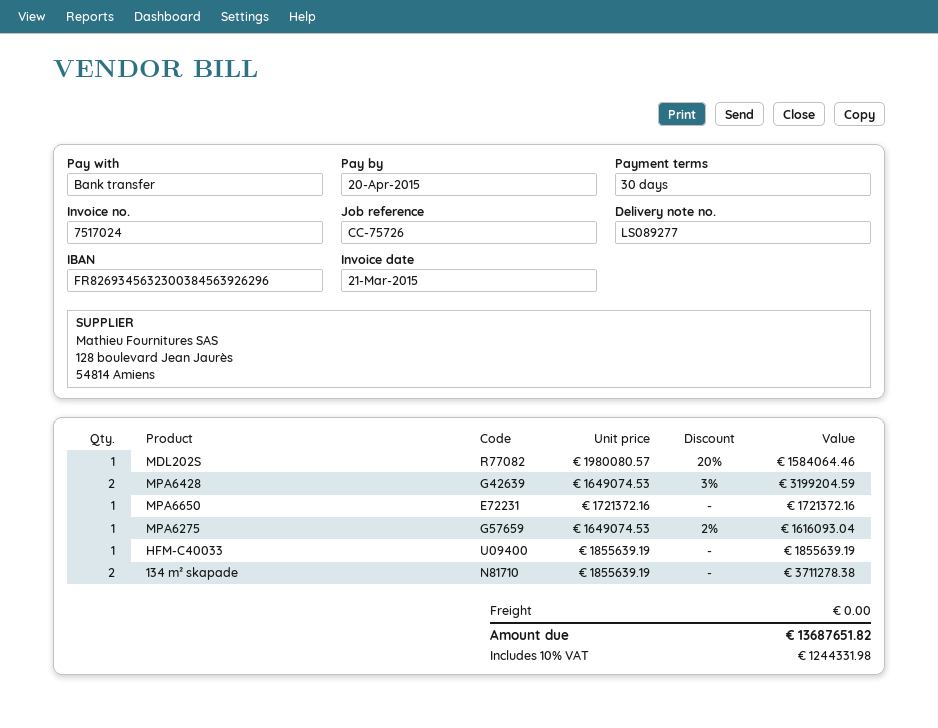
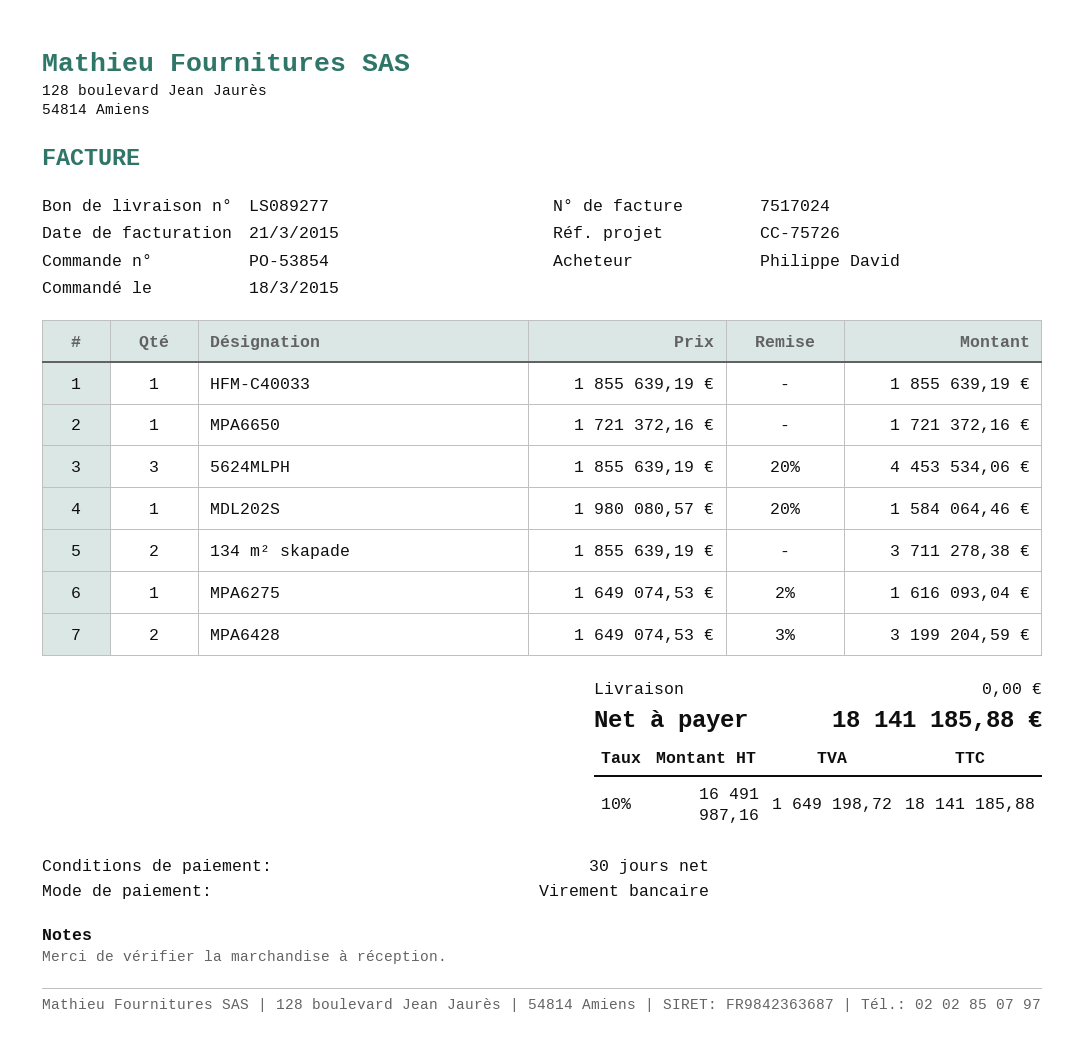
5624MLPH: none -> 3 x 1855639.19 - 20% = 4453534.06
tax: 10% = 1244331.98 -> 10% = 1649198.72
total: 13687651.82 -> 18141185.88

